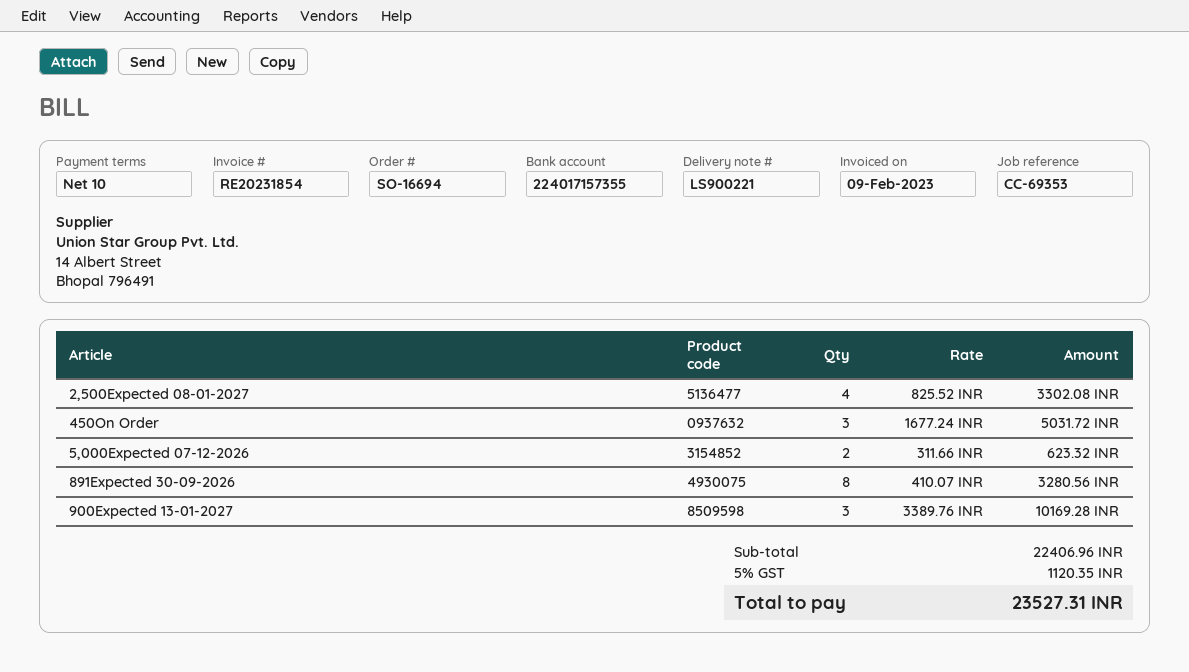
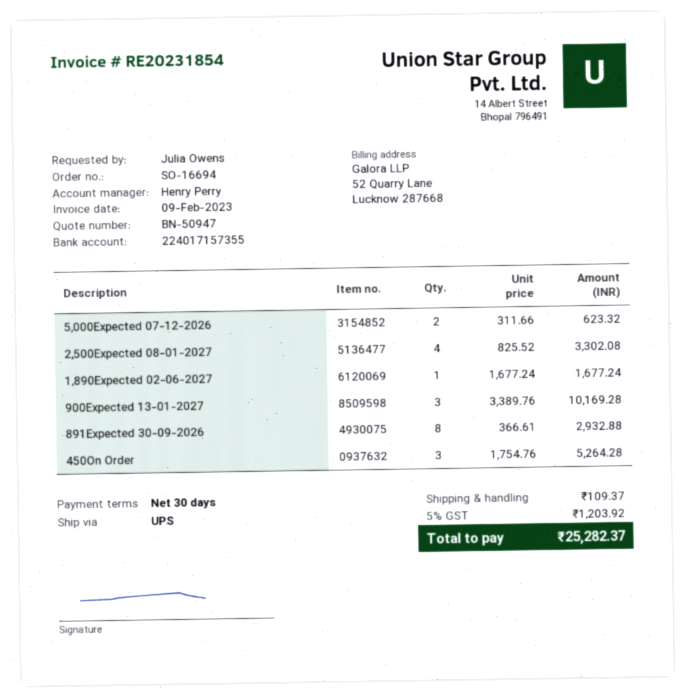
payment terms: 10 days -> 30 days
450On Order: 3 x 1677.24 = 5031.72 -> 3 x 1754.76 = 5264.28
891Expected 30-09-2026: 8 x 410.07 = 3280.56 -> 8 x 366.61 = 2932.88
1,890Expected 02-06-2027: none -> 1 x 1677.24 = 1677.24
shipping: none -> 109.37
tax: 5% = 1120.35 -> 5% = 1203.92
total: 23527.31 -> 25282.37

